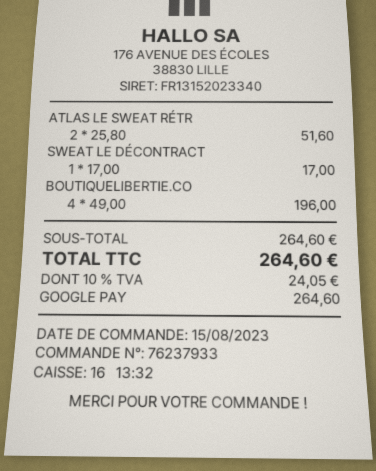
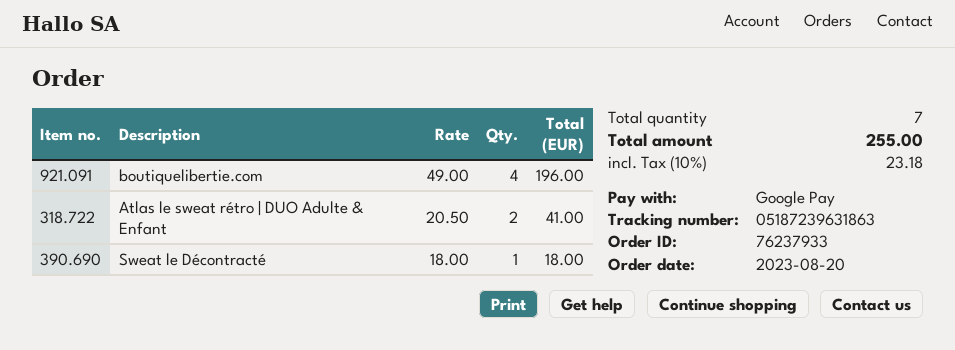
order date: 2023-08-15 -> 2023-08-20
ATLAS LE SWEAT RÉTR: 2 x 25.80 = 51.60 -> 2 x 20.50 = 41.00
SWEAT LE DÉCONTRACT: 1 x 17.00 = 17.00 -> 1 x 18.00 = 18.00
tax: 10% = 24.05 -> 10% = 23.18
total: 264.60 -> 255.00

